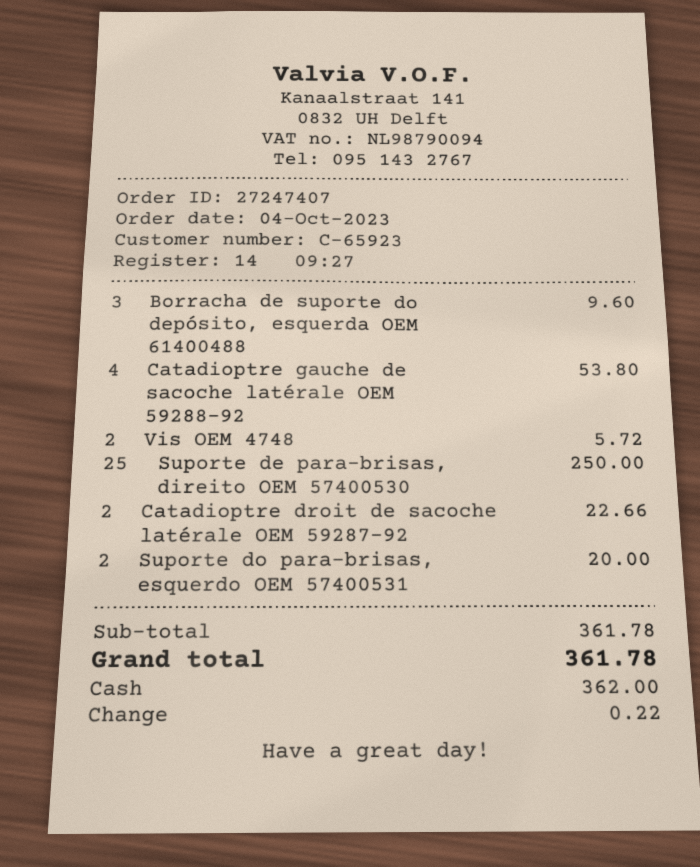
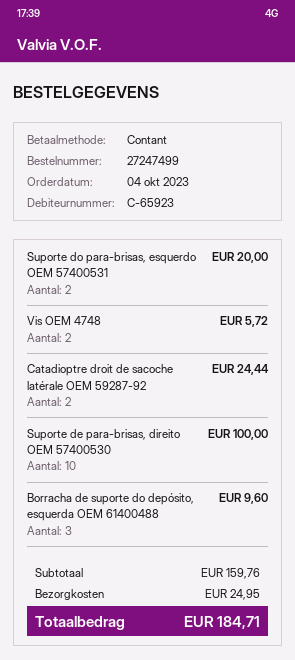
order number: 27247407 -> 27247499
Catadioptre gauche de sacoche latérale OEM 59288-92: 4 for 53.80 -> none
Suporte de para-brisas, direito OEM 57400530: 25 for 250.00 -> 10 for 100.00
Catadioptre droit de sacoche latérale OEM 59287-92: 2 for 22.66 -> 2 for 24.44
subtotal: 361.78 -> 159.76
shipping: none -> 24.95
total: 361.78 -> 184.71

